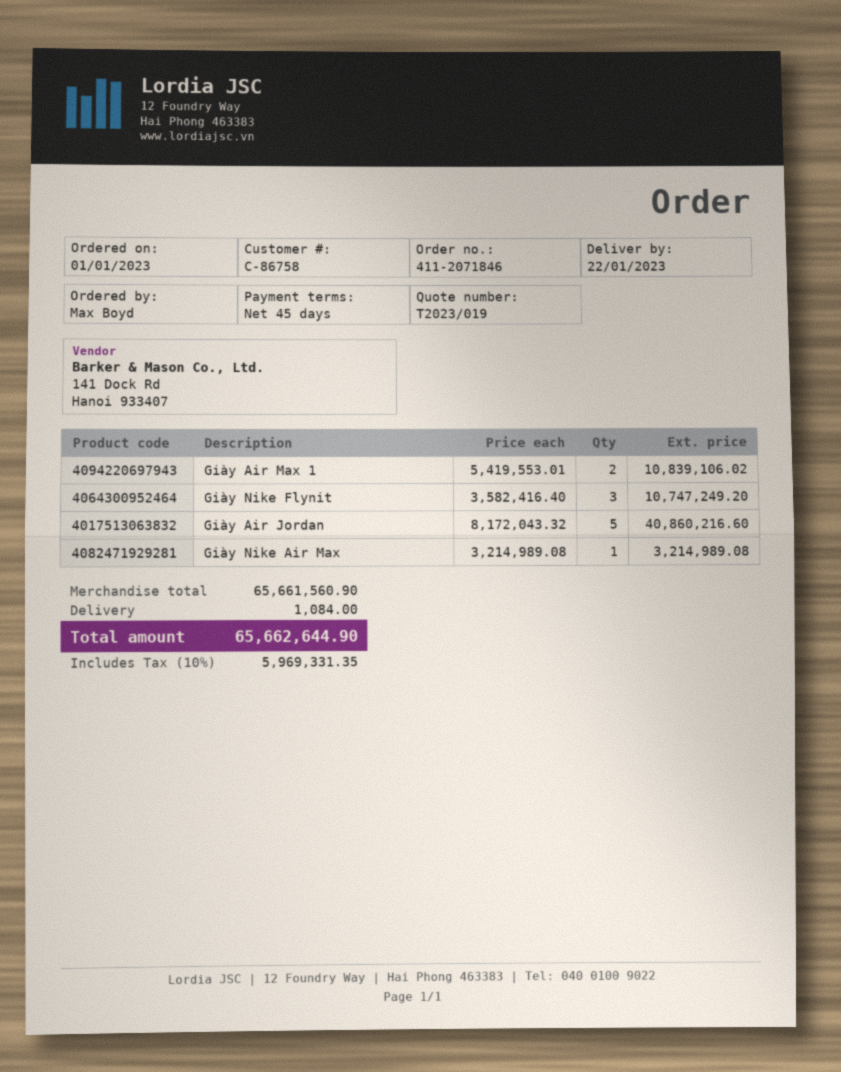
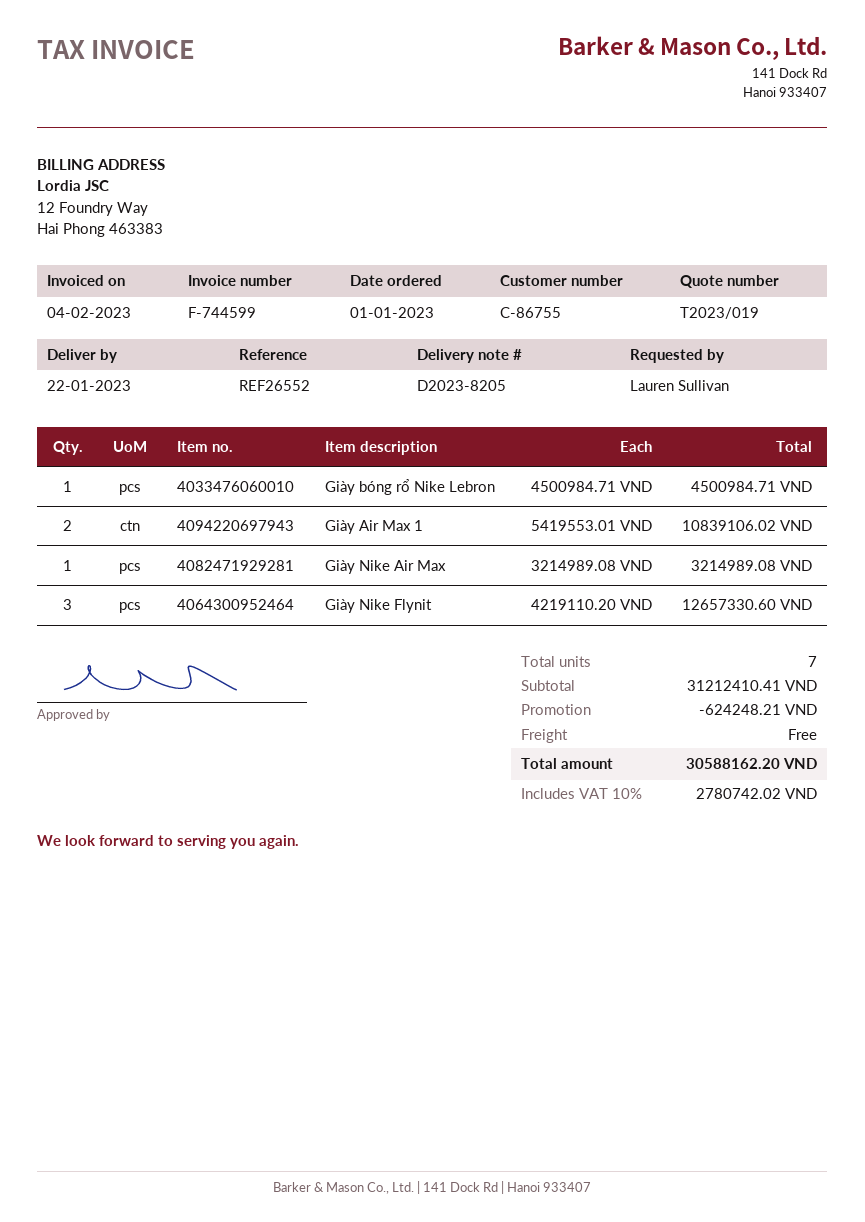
customer number: C-86758 -> C-86755
ordered by: Max Boyd -> Lauren Sullivan
Giày Nike Flynit: 3 x 3582416.40 = 10747249.20 -> 3 x 4219110.20 = 12657330.60
Giày Air Jordan: 5 x 8172043.32 = 40860216.60 -> none
Giày bóng rổ Nike Lebron: none -> 1 x 4500984.71 = 4500984.71
subtotal: 65661560.90 -> 31212410.41
discount: none -> 624248.21
shipping: 1084.00 -> 0.00
tax: 10% = 5969331.35 -> 10% = 2780742.02
total: 65662644.90 -> 30588162.20

